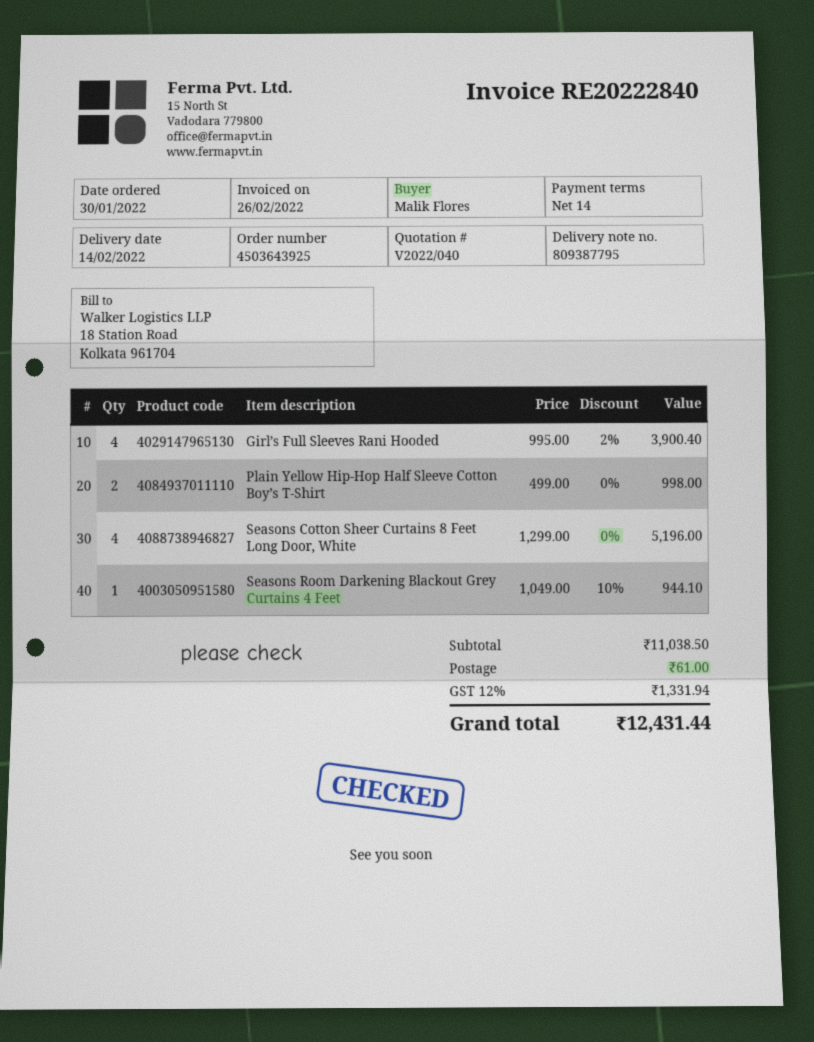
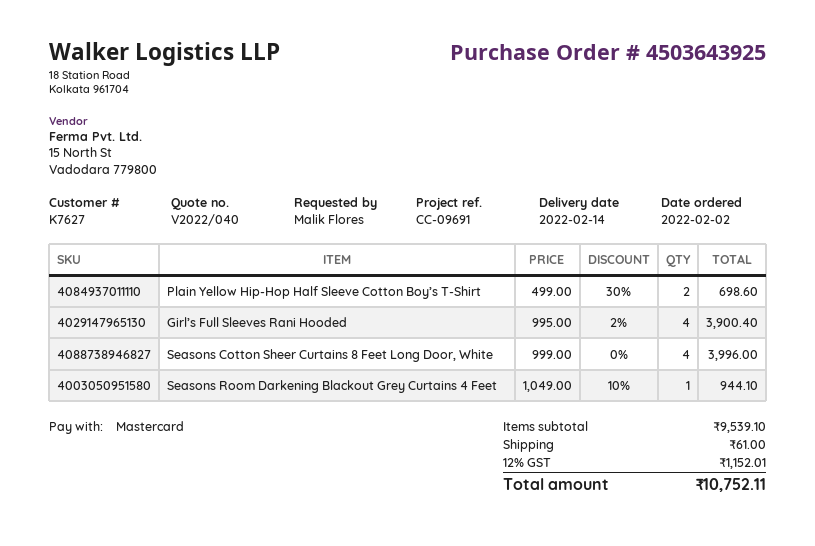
order date: 2022-01-30 -> 2022-02-02
Plain Yellow Hip-Hop Half Sleeve Cotton Boy’s T-Shirt: 2 x 499.00 = 998.00 -> 2 x 499.00 - 30% = 698.60
Seasons Cotton Sheer Curtains 8 Feet Long Door, White: 4 x 1299.00 = 5196.00 -> 4 x 999.00 = 3996.00
subtotal: 11038.50 -> 9539.10
tax: 12% = 1331.94 -> 12% = 1152.01
total: 12431.44 -> 10752.11

